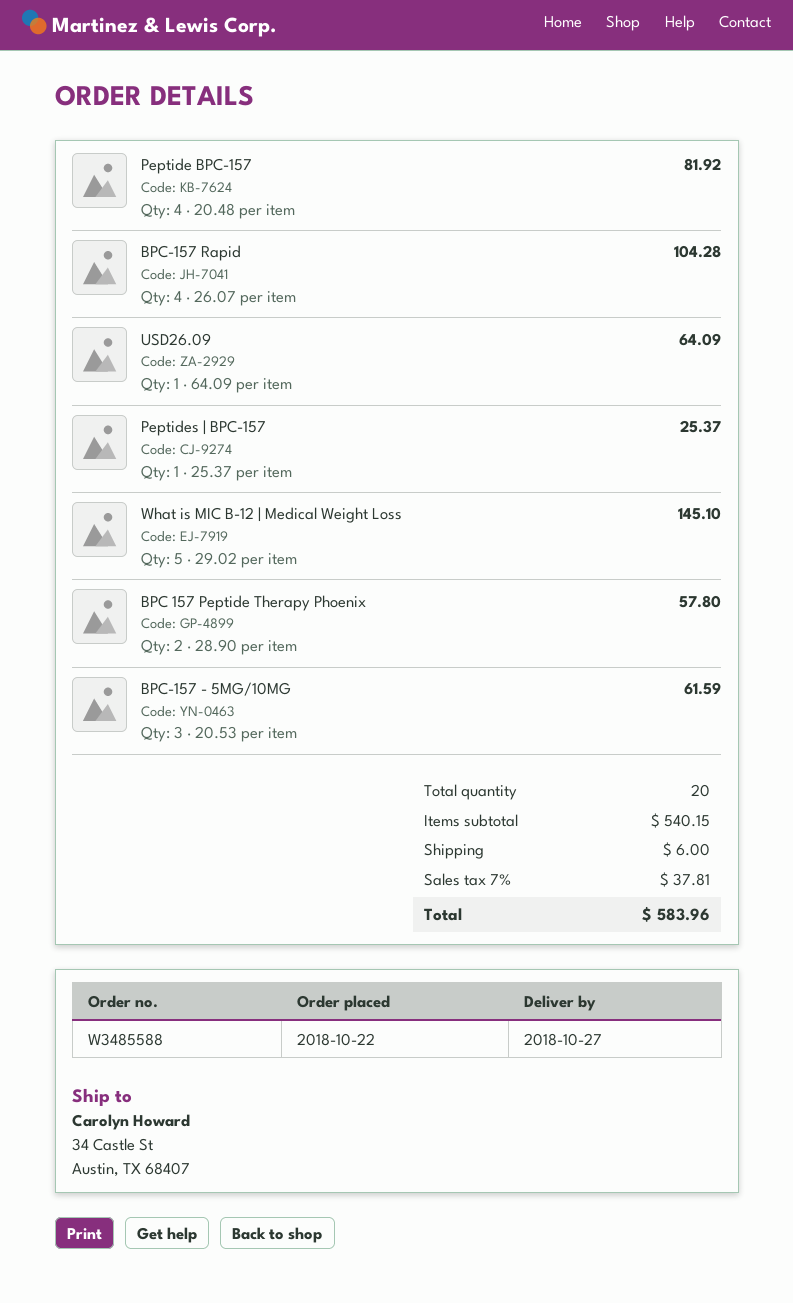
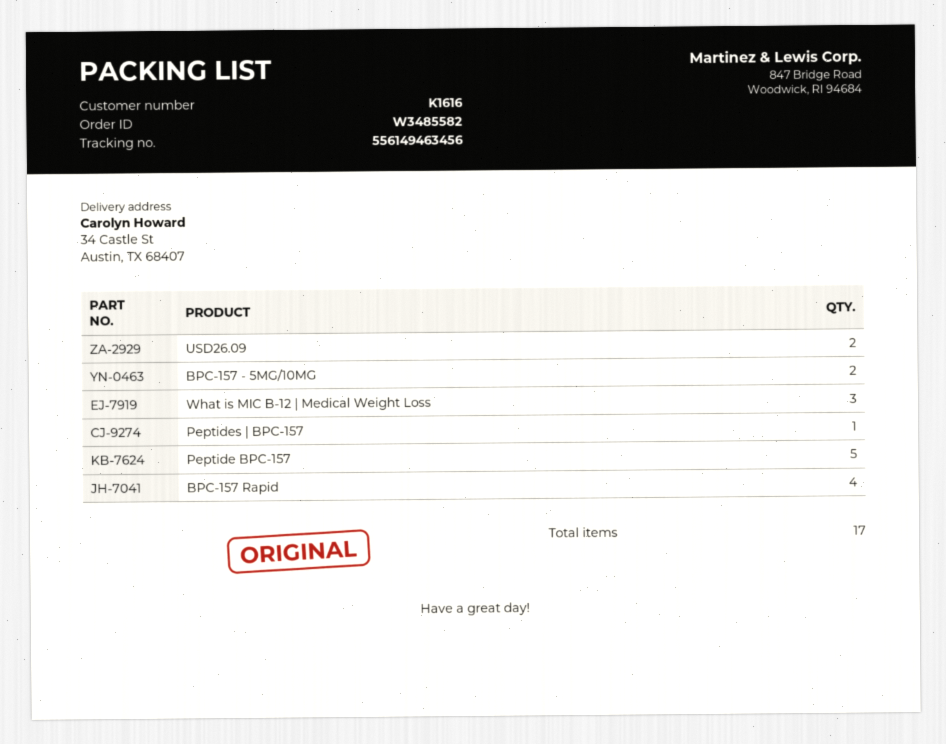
order number: W3485588 -> W3485582
Peptide BPC-157: 4 -> 5
USD26.09: 1 -> 2
What is MIC B-12 | Medical Weight Loss: 5 -> 3
BPC 157 Peptide Therapy Phoenix: 2 -> none
BPC-157 - 5MG/10MG: 3 -> 2
total quantity: 20 -> 17

